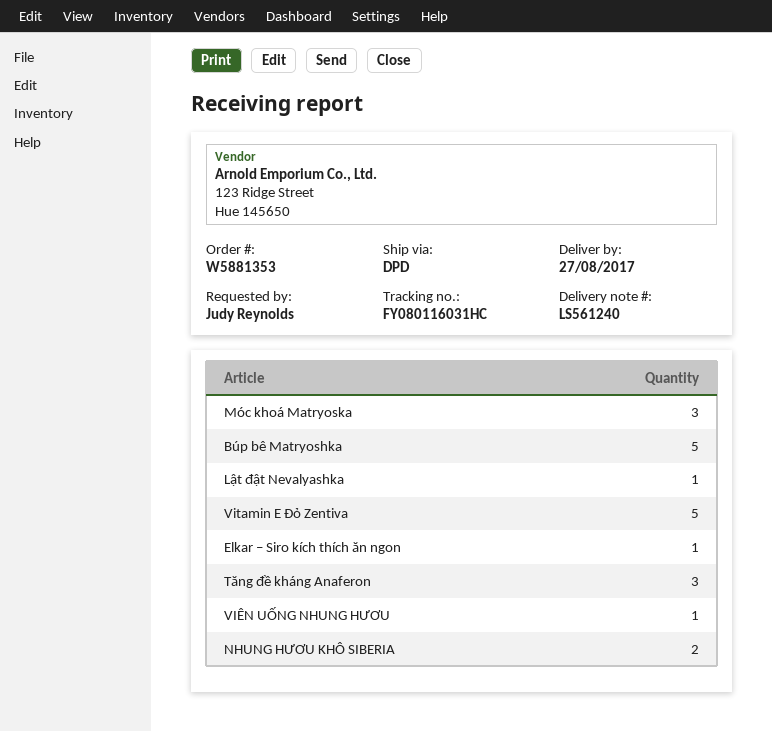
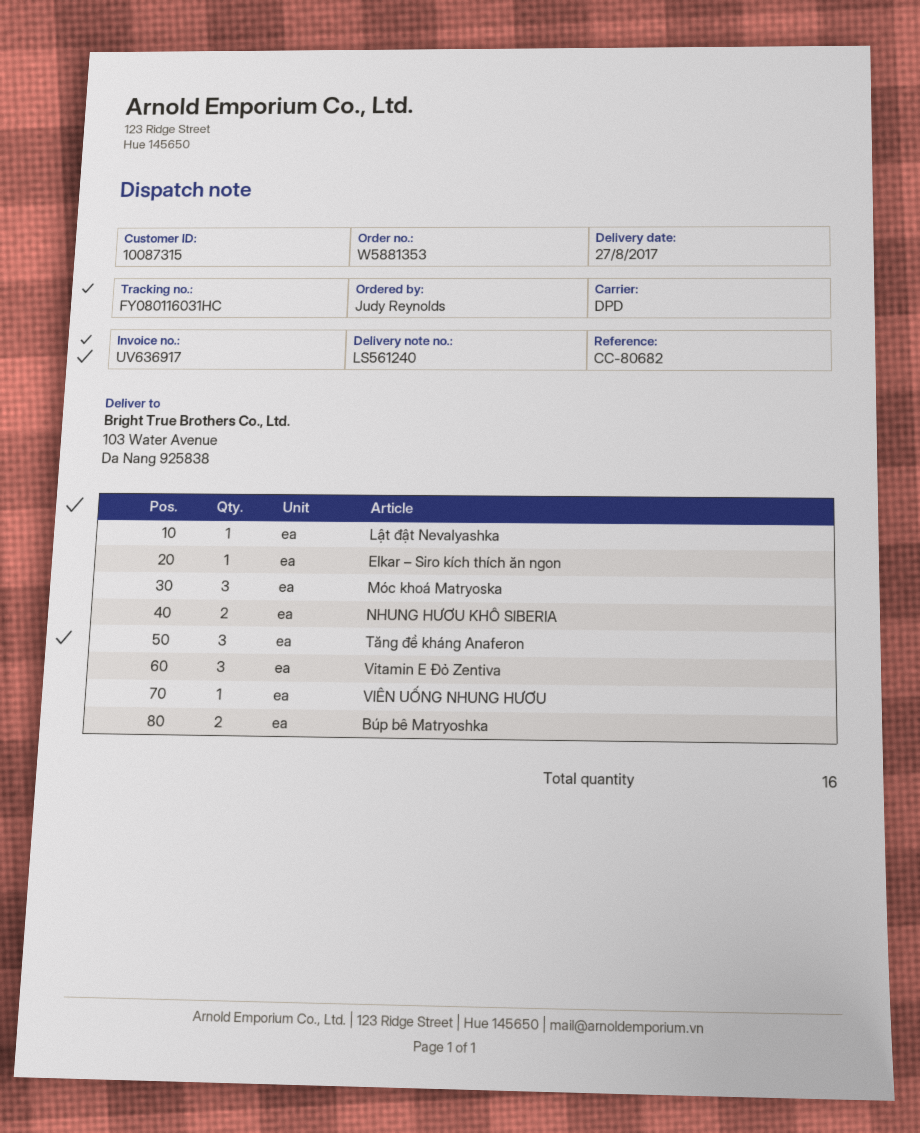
Búp bê Matryoshka: 5 -> 2
Vitamin E Đỏ Zentiva: 5 -> 3

